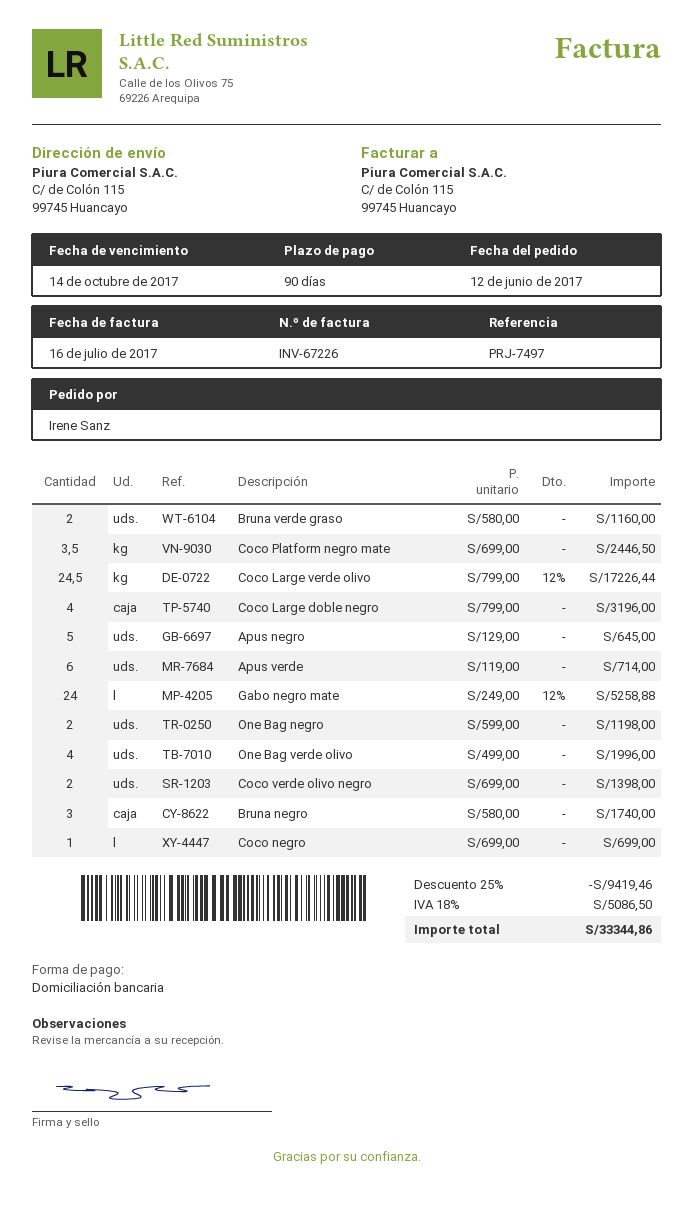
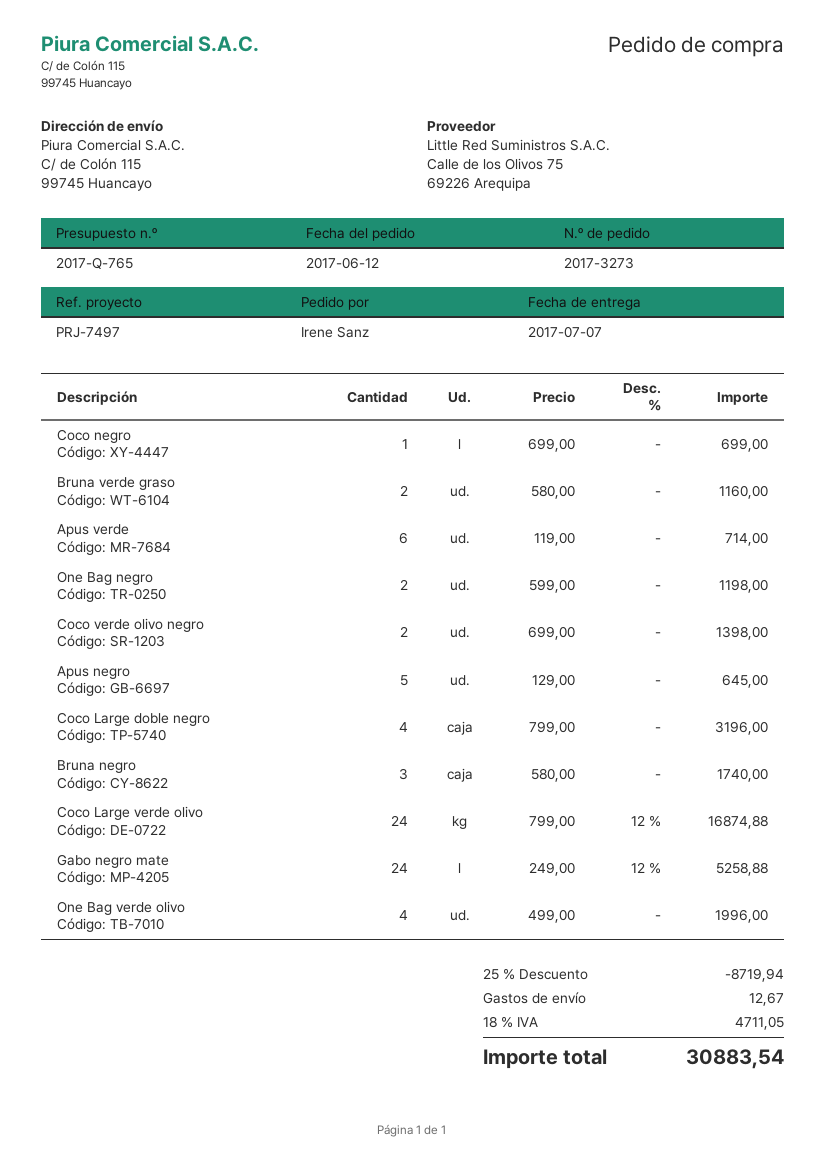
Coco Platform negro mate: 3.5 x 699.00 = 2446.50 -> none
Coco Large verde olivo: 24.5 x 799.00 - 12% = 17226.44 -> 24 x 799.00 - 12% = 16874.88
discount: 25% = 9419.46 -> 25% = 8719.94
shipping: none -> 12.67
tax: 18% = 5086.50 -> 18% = 4711.05
total: 33344.86 -> 30883.54

